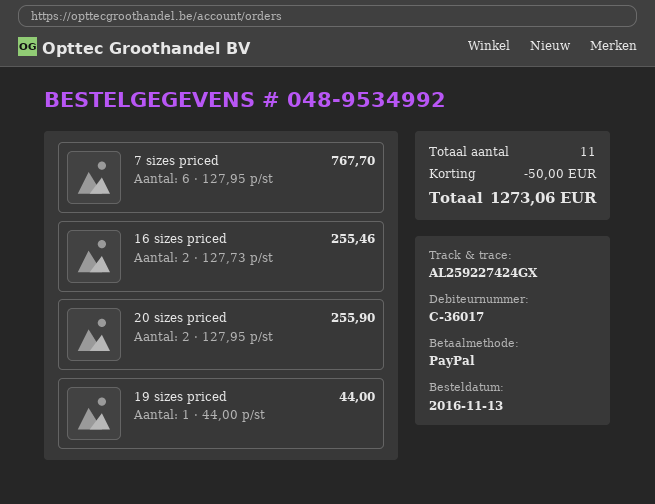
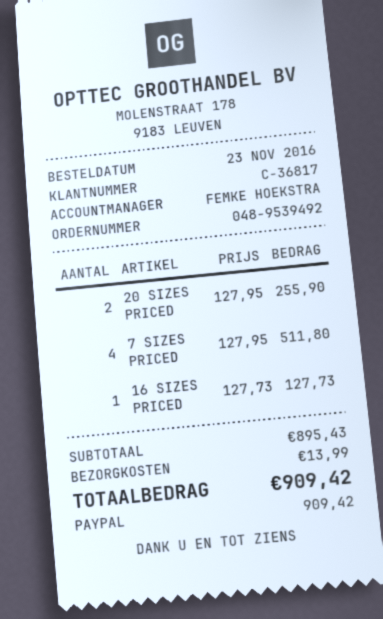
order number: 048-9534992 -> 048-9539492
order date: 2016-11-13 -> 2016-11-23
customer number: C-36017 -> C-36817
7 sizes priced: 6 x 127.95 = 767.70 -> 4 x 127.95 = 511.80
16 sizes priced: 2 x 127.73 = 255.46 -> 1 x 127.73 = 127.73
19 sizes priced: 1 x 44.00 = 44.00 -> none
discount: 50.00 -> none
shipping: none -> 13.99
total: 1273.06 -> 909.42

